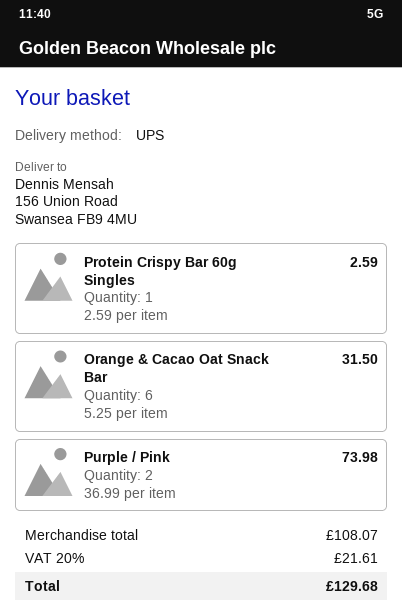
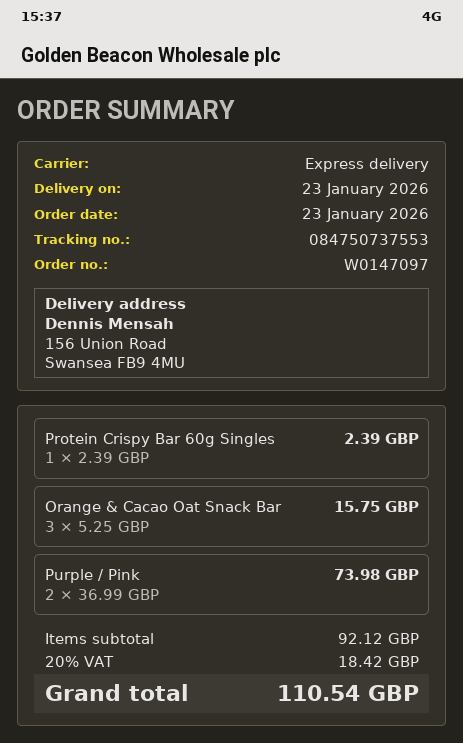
shipping method: UPS -> express
Protein Crispy Bar 60g Singles: 1 x 2.59 = 2.59 -> 1 x 2.39 = 2.39
Orange & Cacao Oat Snack Bar: 6 x 5.25 = 31.50 -> 3 x 5.25 = 15.75
subtotal: 108.07 -> 92.12
tax: 20% = 21.61 -> 20% = 18.42
total: 129.68 -> 110.54

